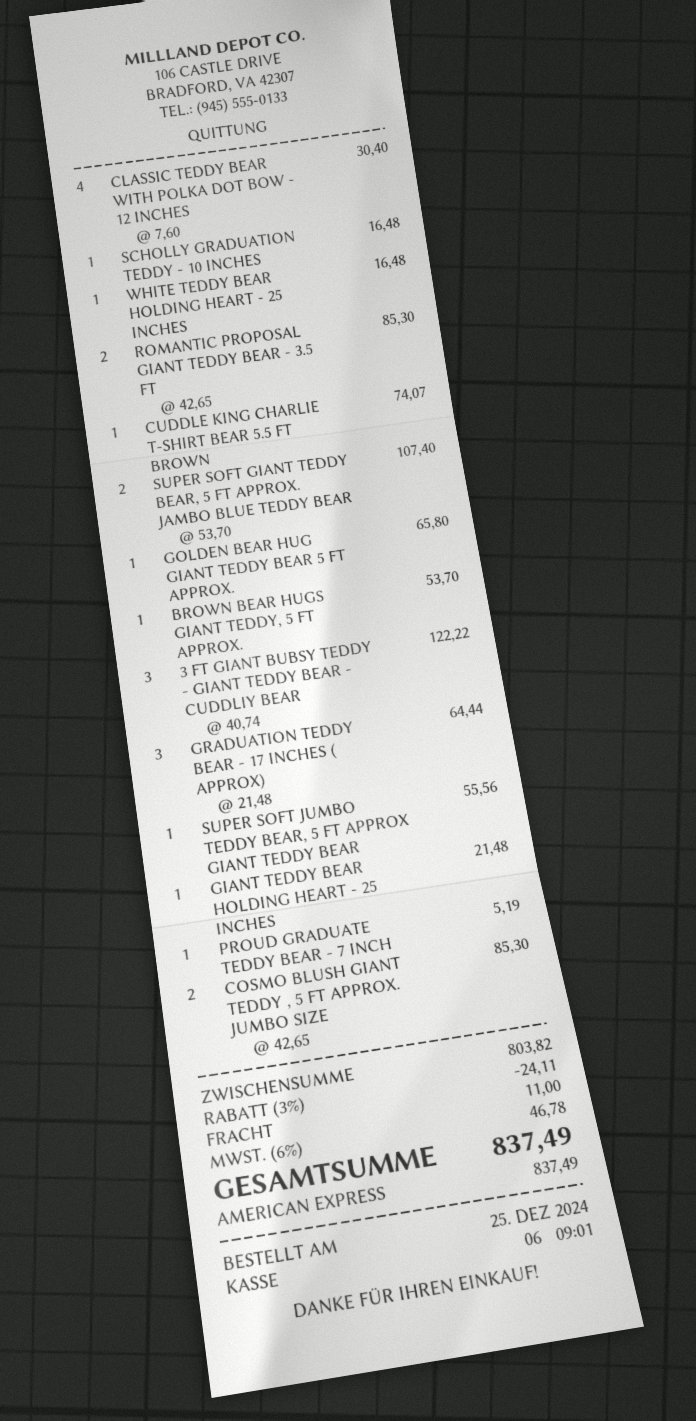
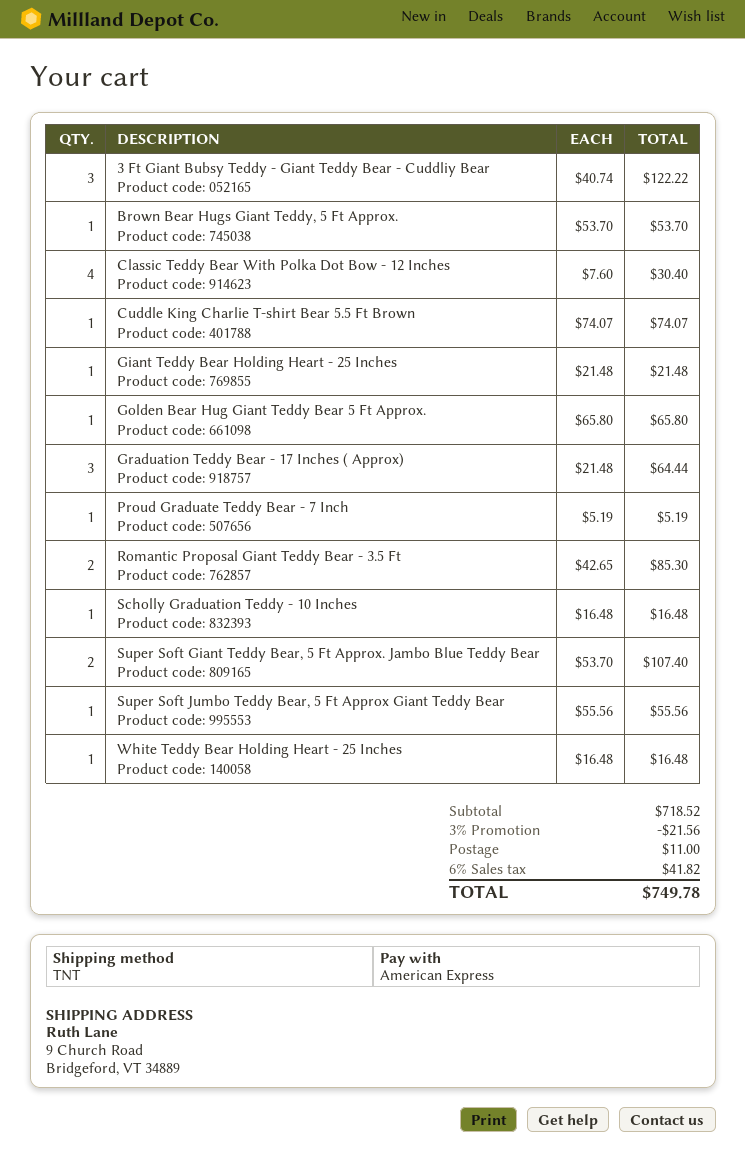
COSMO BLUSH GIANT TEDDY , 5 FT APPROX. JUMBO SIZE: 2 x 42.65 = 85.30 -> none
subtotal: 803.82 -> 718.52
discount: 3% = 24.11 -> 3% = 21.56
tax: 6% = 46.78 -> 6% = 41.82
total: 837.49 -> 749.78

